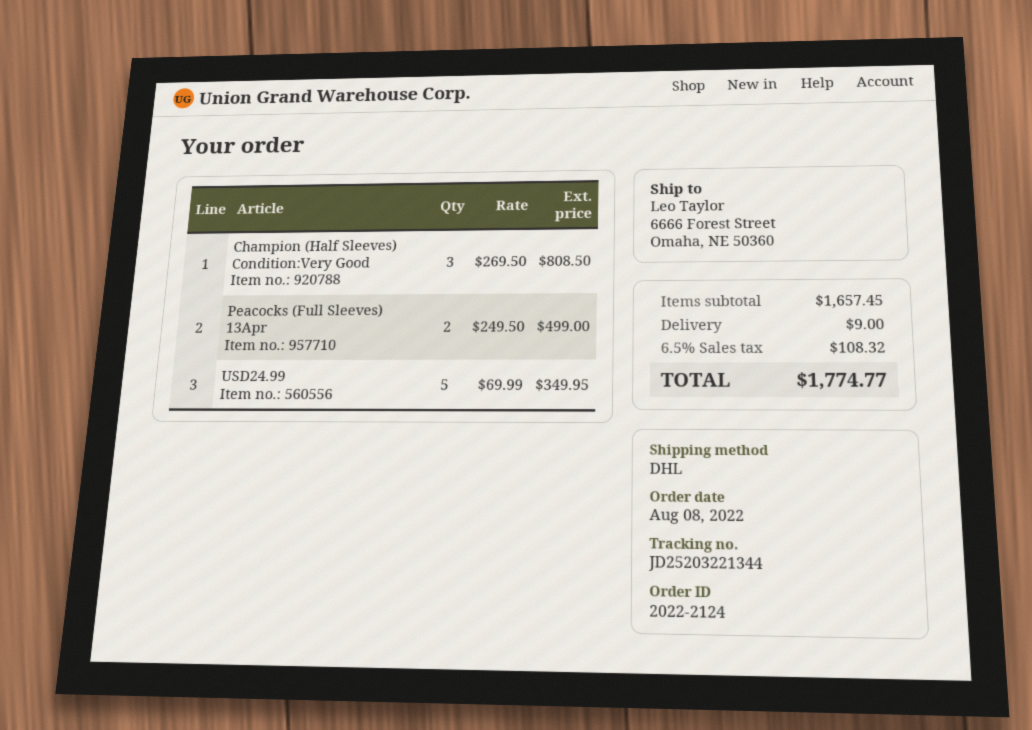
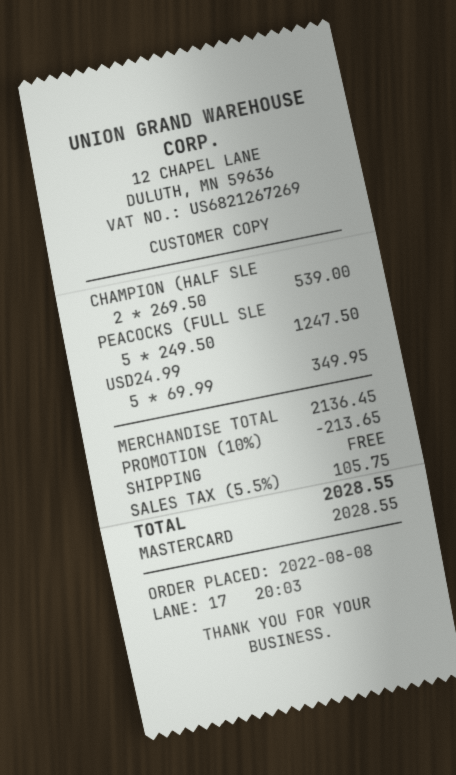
Champion (Half Sleeves) Condition:Very Good: 3 x 269.50 = 808.50 -> 2 x 269.50 = 539.00
Peacocks (Full Sleeves) 13Apr: 2 x 249.50 = 499.00 -> 5 x 249.50 = 1247.50
subtotal: 1657.45 -> 2136.45
discount: none -> 10% = 213.65
shipping: 9.00 -> 0.00
tax: 6.5% = 108.32 -> 5.5% = 105.75
total: 1774.77 -> 2028.55

